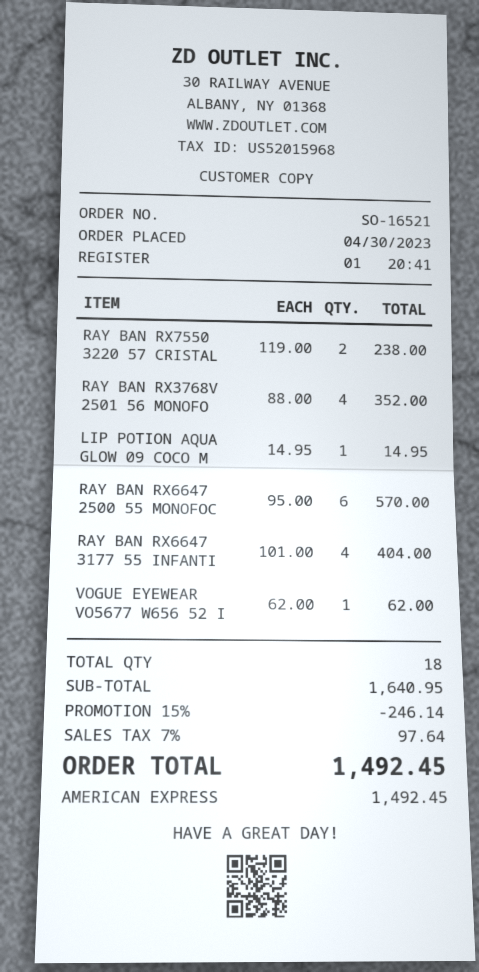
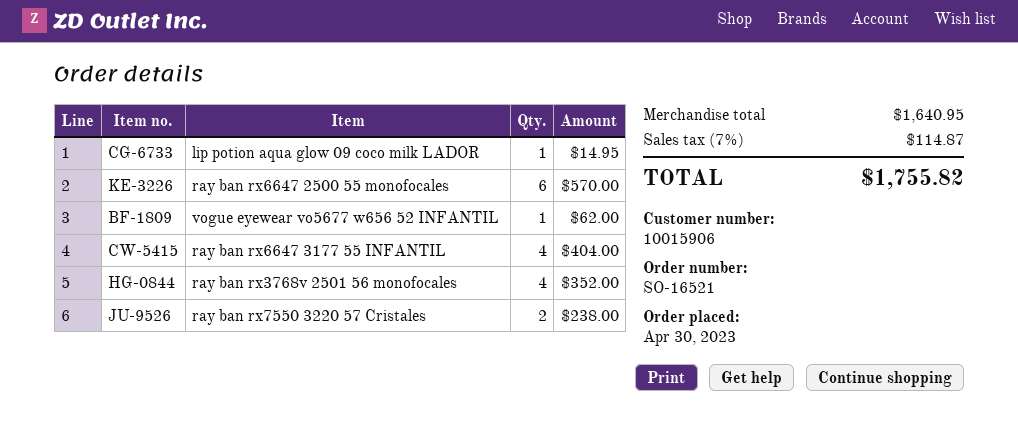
discount: 15% = 246.14 -> none
tax: 7% = 97.64 -> 7% = 114.87
total: 1492.45 -> 1755.82

